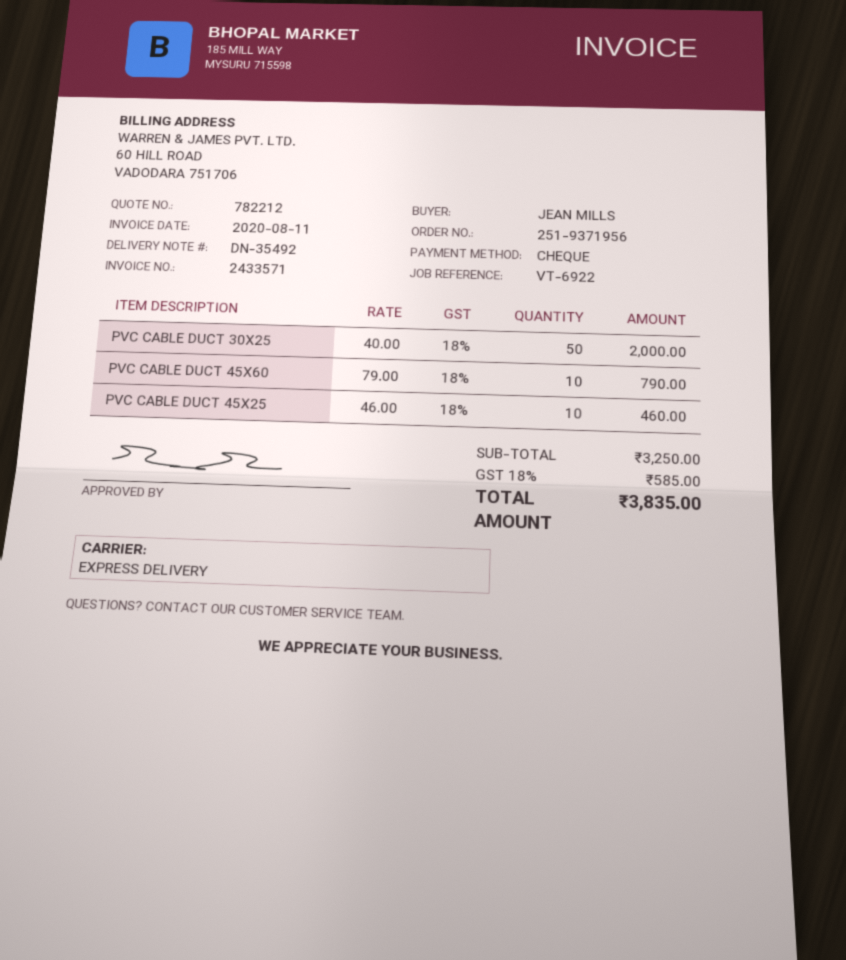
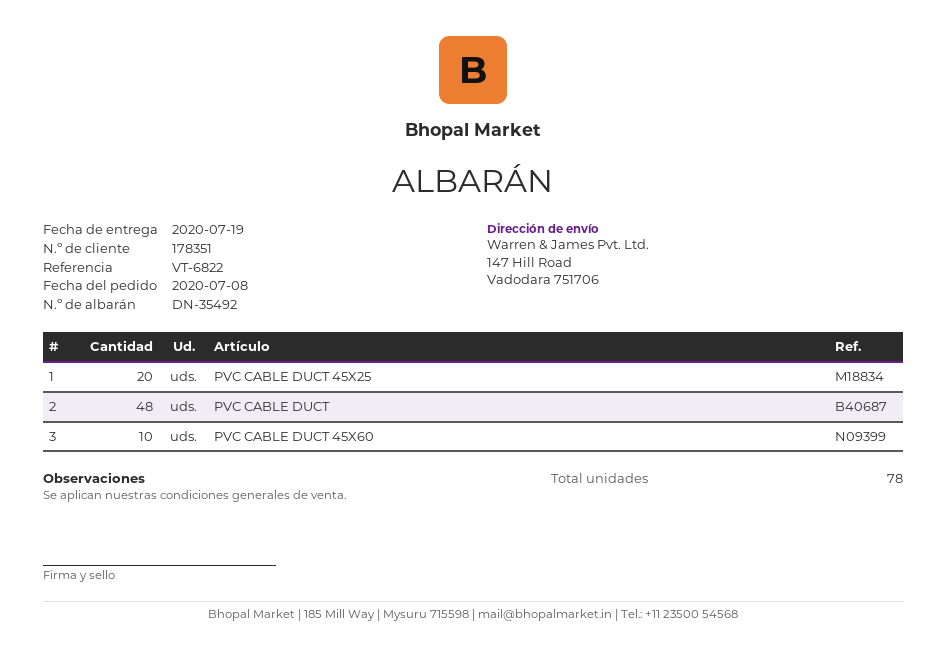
reference: VT-6922 -> VT-6822
PVC CABLE DUCT 30X25: 50 -> none
PVC CABLE DUCT 45X25: 10 -> 20
PVC CABLE DUCT: none -> 48

